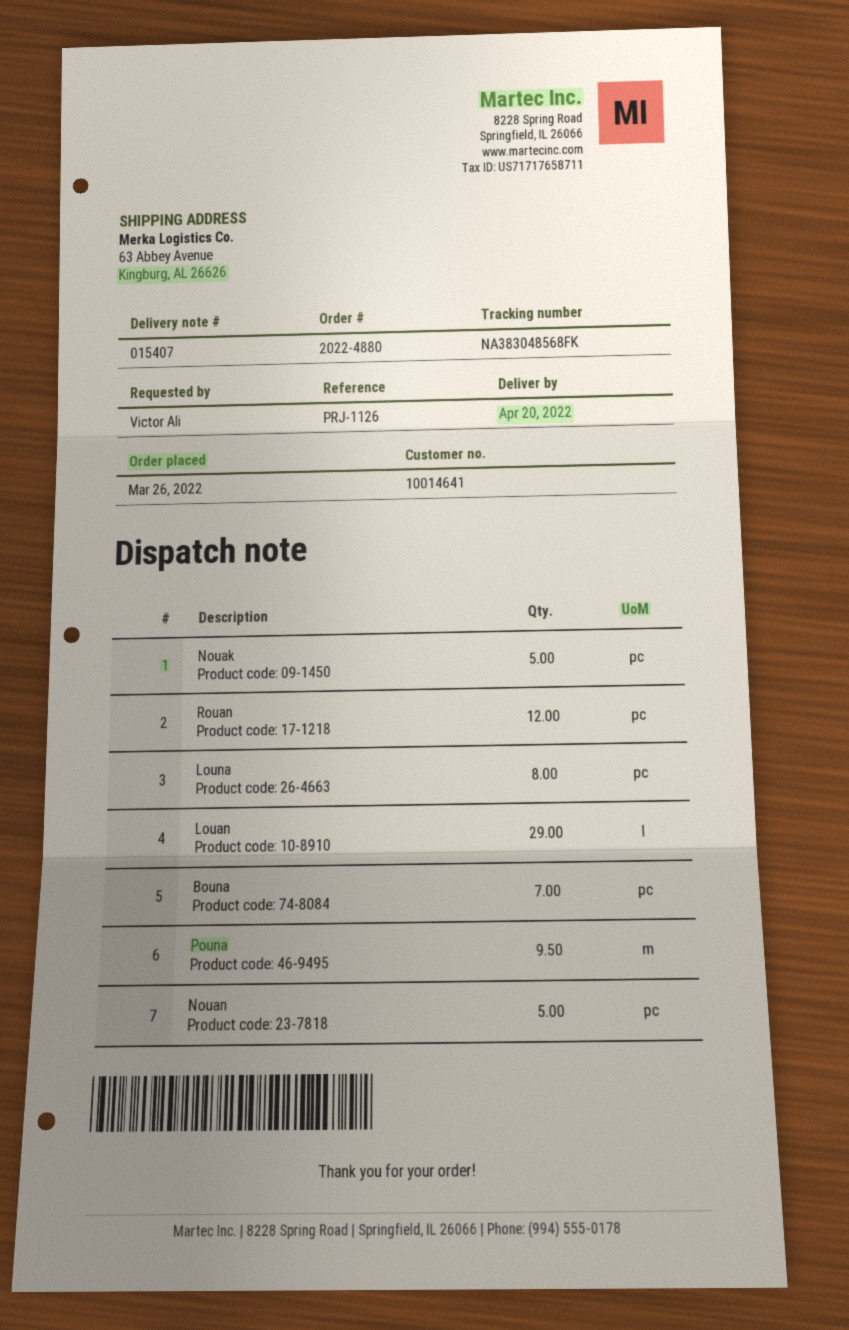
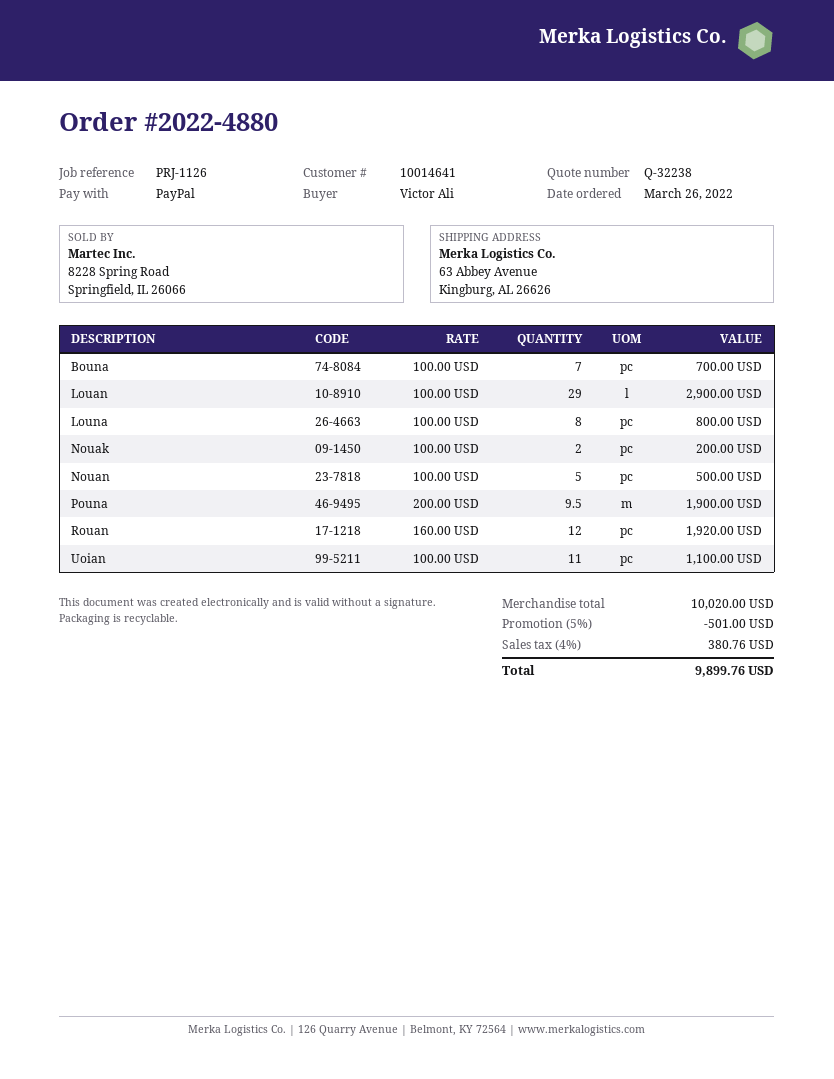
Nouak: 5 -> 2
Uoian: none -> 11

